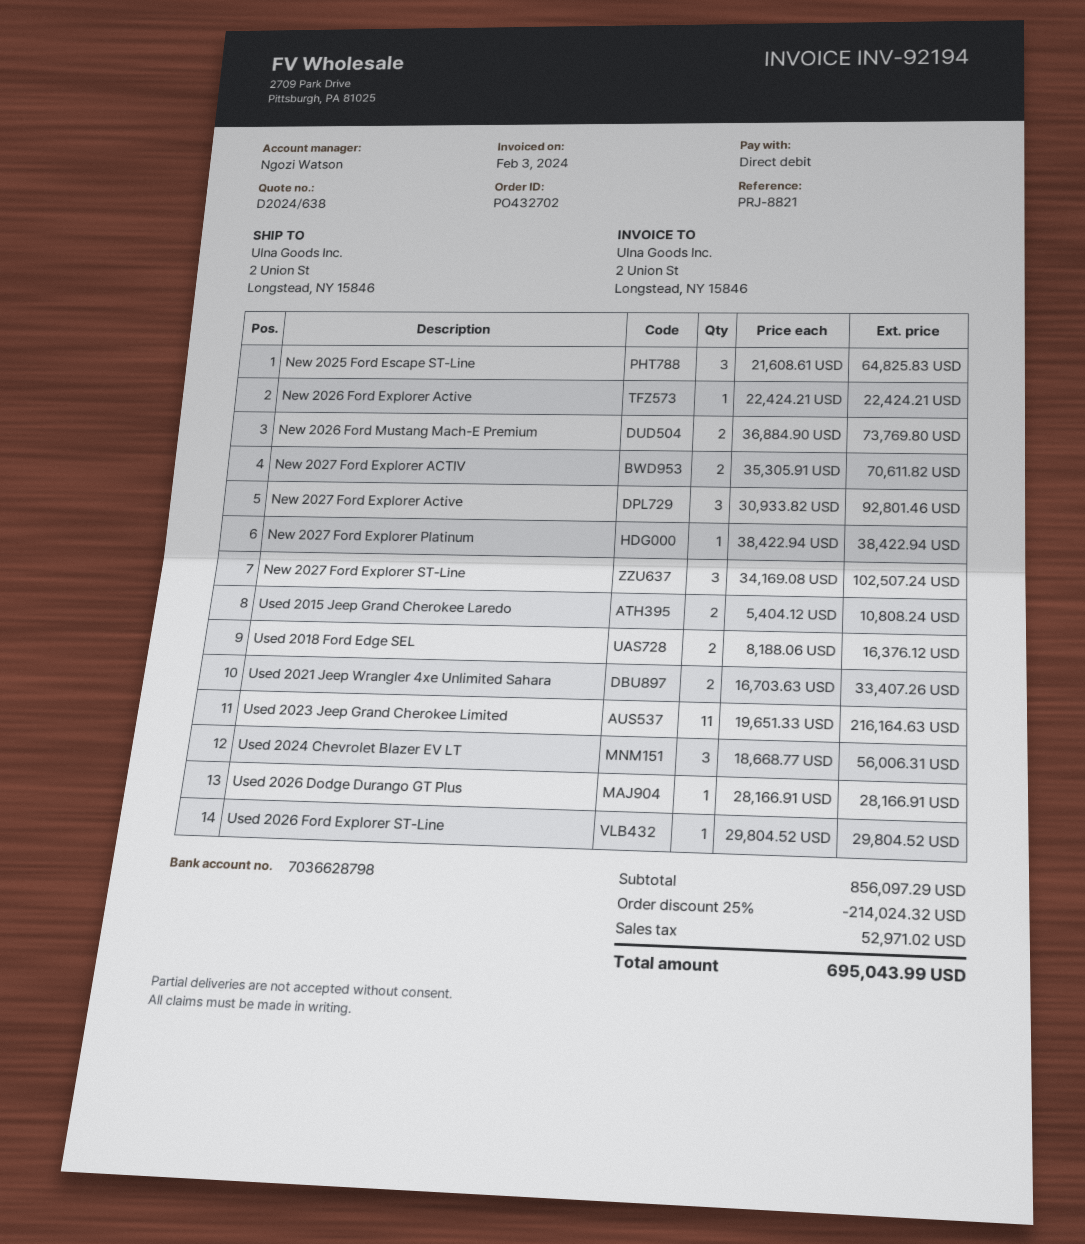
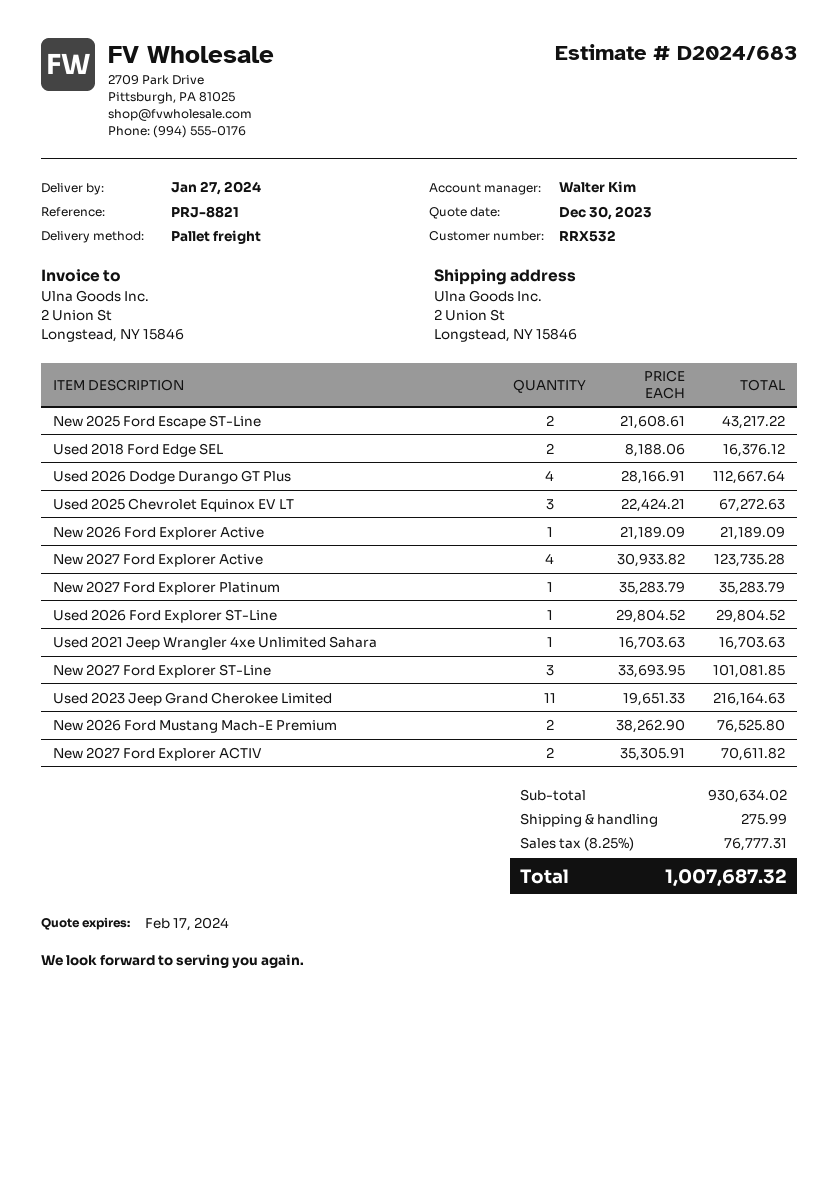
quote number: D2024/638 -> D2024/683
sales rep: Ngozi Watson -> Walter Kim
New 2025 Ford Escape ST-Line: 3 x 21608.61 = 64825.83 -> 2 x 21608.61 = 43217.22
New 2026 Ford Explorer Active: 1 x 22424.21 = 22424.21 -> 1 x 21189.09 = 21189.09
New 2026 Ford Mustang Mach-E Premium: 2 x 36884.90 = 73769.80 -> 2 x 38262.90 = 76525.80
New 2027 Ford Explorer Active: 3 x 30933.82 = 92801.46 -> 4 x 30933.82 = 123735.28
New 2027 Ford Explorer Platinum: 1 x 38422.94 = 38422.94 -> 1 x 35283.79 = 35283.79
New 2027 Ford Explorer ST-Line: 3 x 34169.08 = 102507.24 -> 3 x 33693.95 = 101081.85
Used 2015 Jeep Grand Cherokee Laredo: 2 x 5404.12 = 10808.24 -> none
Used 2021 Jeep Wrangler 4xe Unlimited Sahara: 2 x 16703.63 = 33407.26 -> 1 x 16703.63 = 16703.63
Used 2024 Chevrolet Blazer EV LT: 3 x 18668.77 = 56006.31 -> none
Used 2026 Dodge Durango GT Plus: 1 x 28166.91 = 28166.91 -> 4 x 28166.91 = 112667.64
Used 2025 Chevrolet Equinox EV LT: none -> 3 x 22424.21 = 67272.63
subtotal: 856097.29 -> 930634.02
discount: 25% = 214024.32 -> none
shipping: none -> 275.99
tax: 52971.02 -> 76777.31
total: 695043.99 -> 1007687.32

